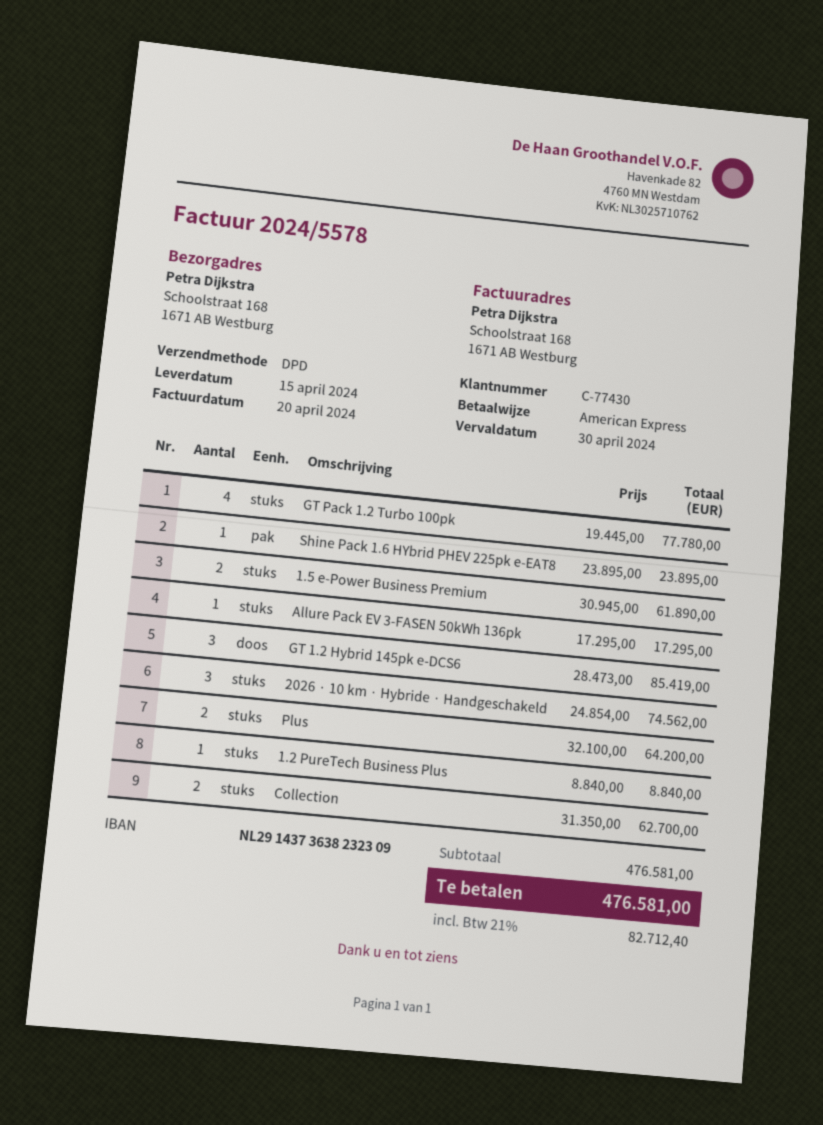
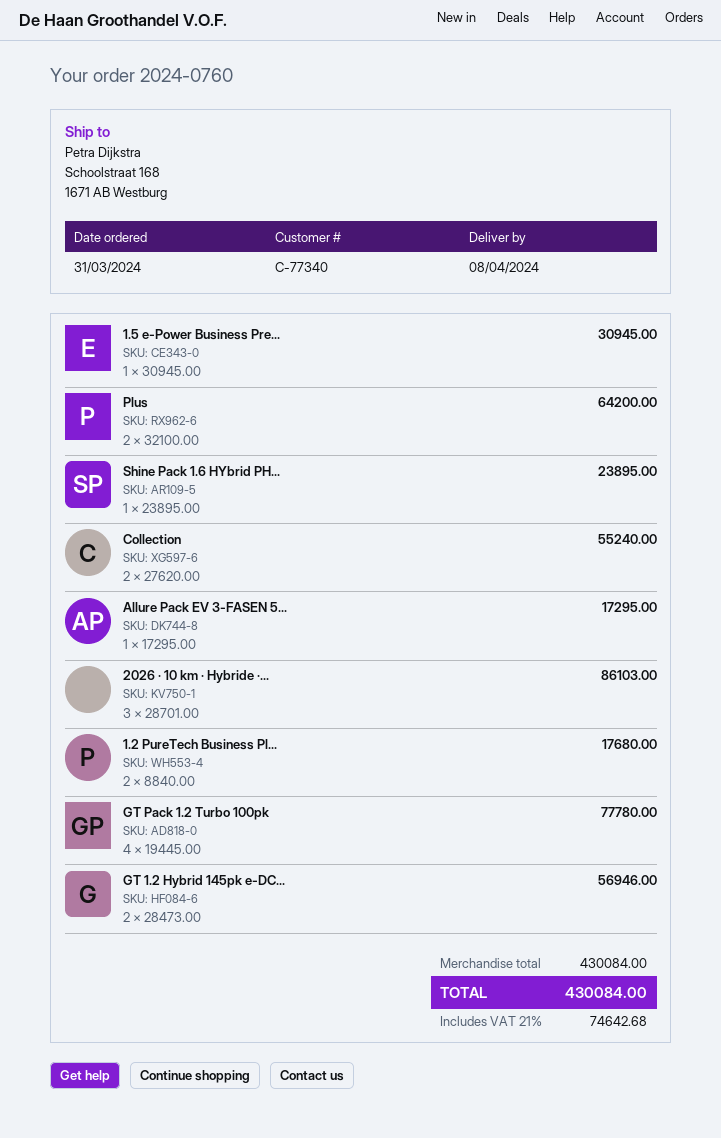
delivery date: 2024-04-15 -> 2024-04-08
customer number: C-77430 -> C-77340
1.5 e-Power Business Premium: 2 x 30945.00 = 61890.00 -> 1 x 30945.00 = 30945.00
GT 1.2 Hybrid 145pk e-DCS6: 3 x 28473.00 = 85419.00 -> 2 x 28473.00 = 56946.00
2026 · 10 km · Hybride · Handgeschakeld: 3 x 24854.00 = 74562.00 -> 3 x 28701.00 = 86103.00
1.2 PureTech Business Plus: 1 x 8840.00 = 8840.00 -> 2 x 8840.00 = 17680.00
Collection: 2 x 31350.00 = 62700.00 -> 2 x 27620.00 = 55240.00
subtotal: 476581.00 -> 430084.00
tax: 21% = 82712.40 -> 21% = 74642.68
total: 476581.00 -> 430084.00

